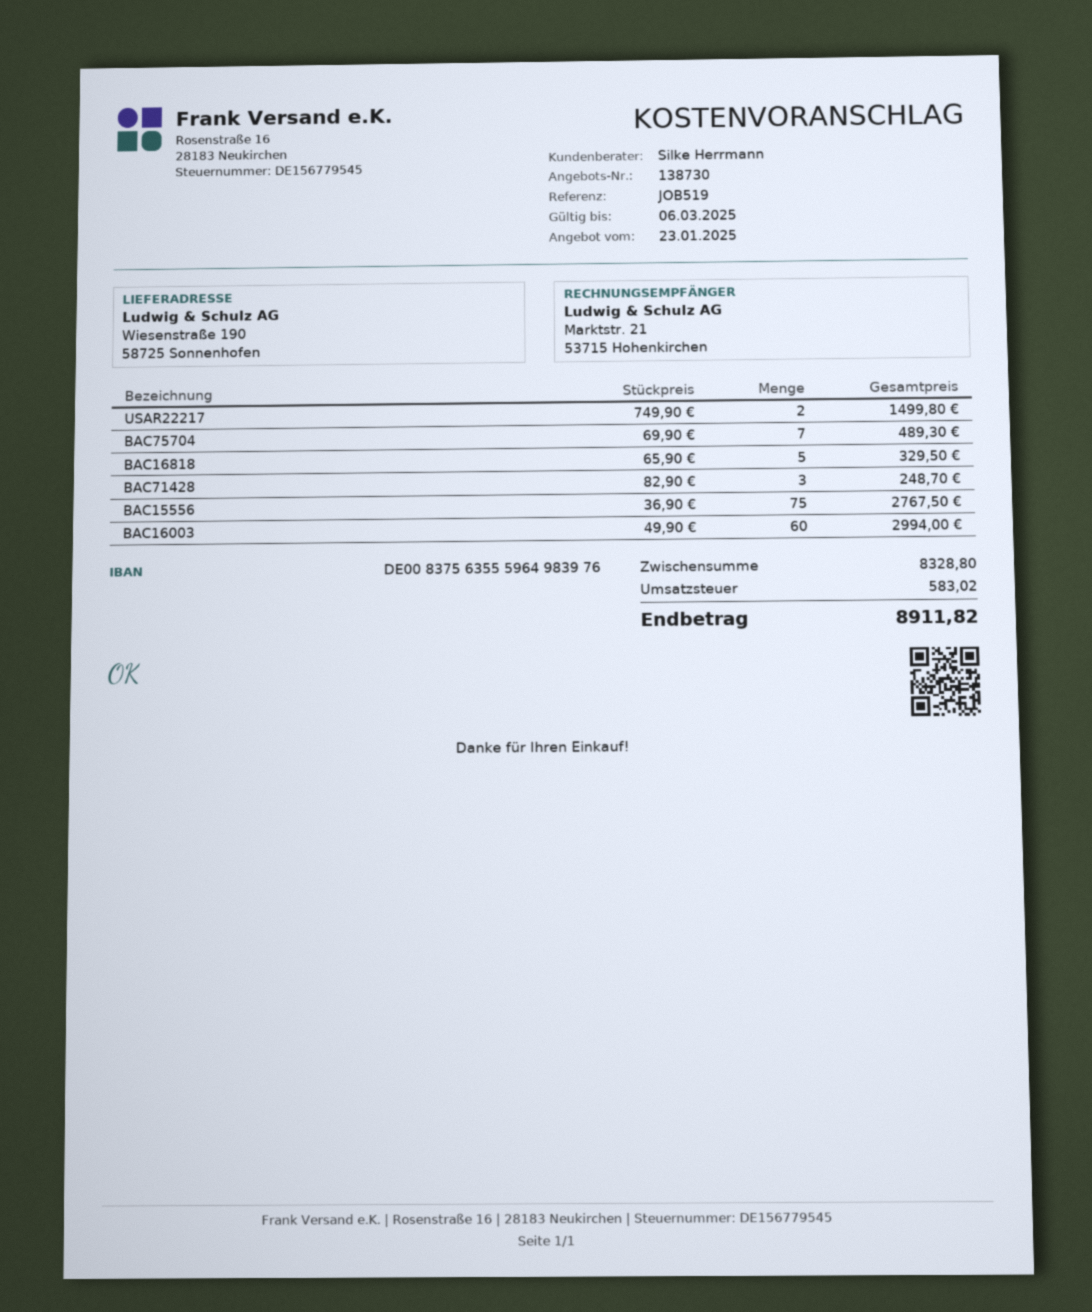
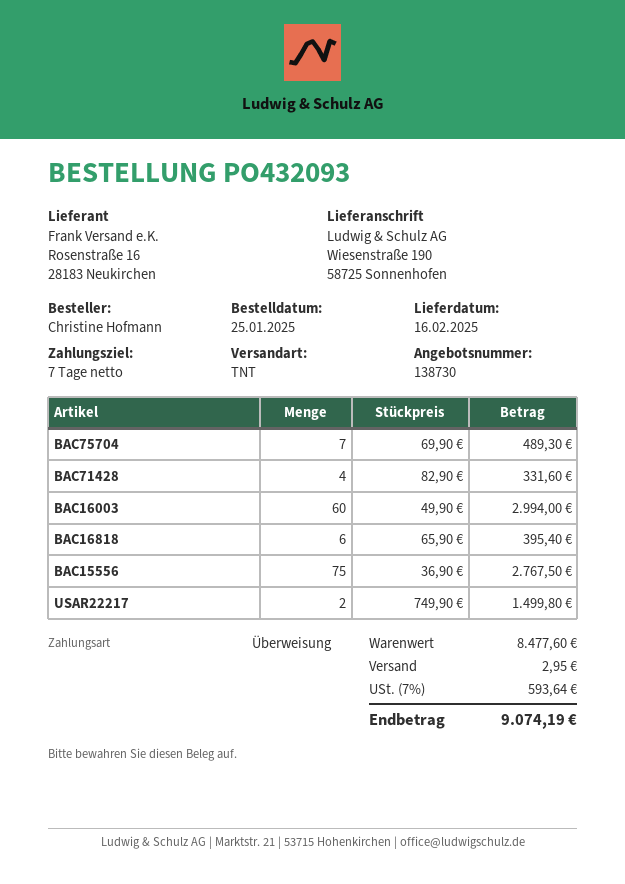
BAC16818: 5 x 65.90 = 329.50 -> 6 x 65.90 = 395.40
BAC71428: 3 x 82.90 = 248.70 -> 4 x 82.90 = 331.60
subtotal: 8328.80 -> 8477.60
shipping: none -> 2.95
tax: 583.02 -> 593.64
total: 8911.82 -> 9074.19

